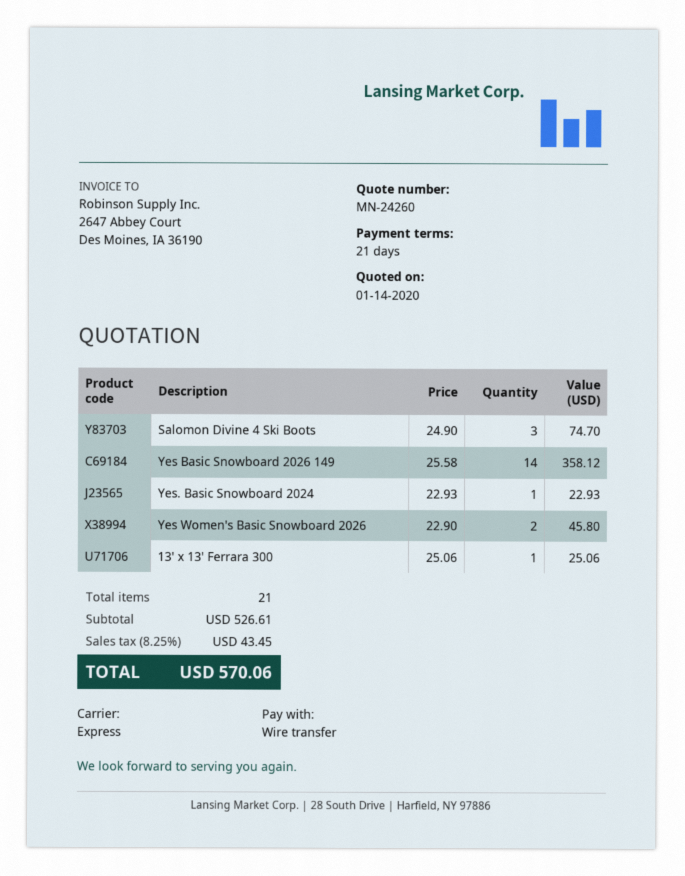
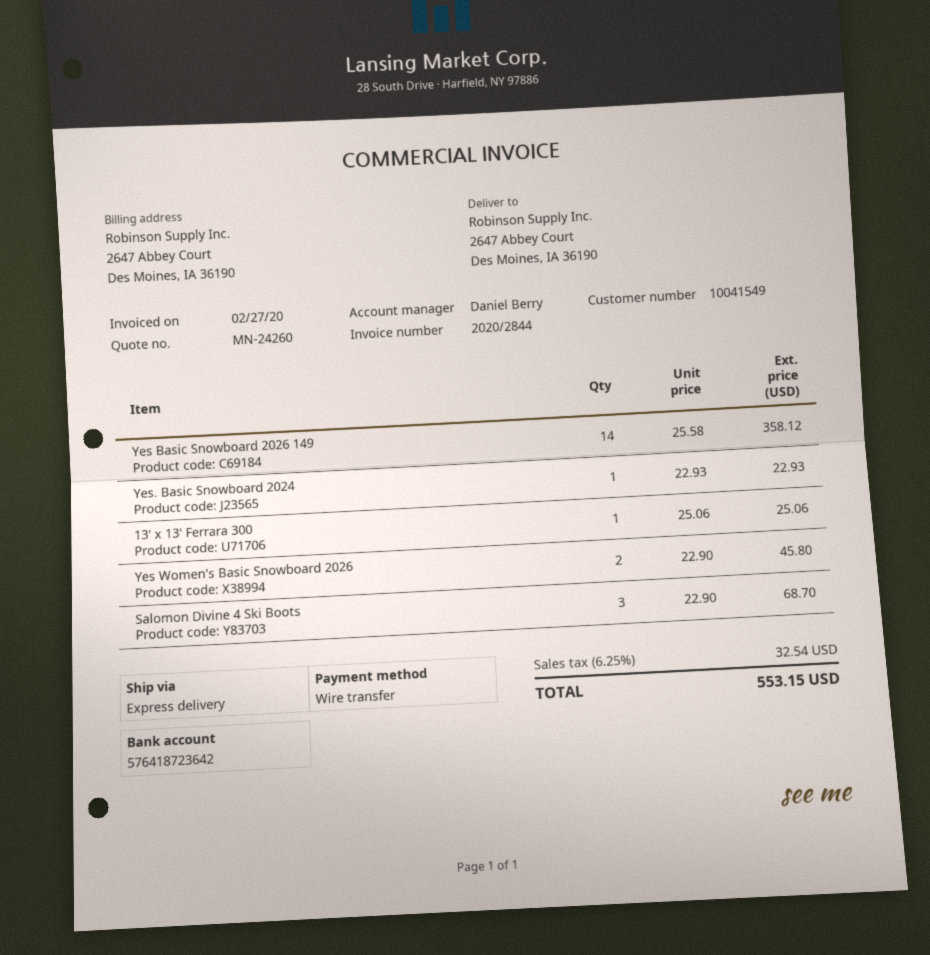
Salomon Divine 4 Ski Boots: 3 x 24.90 = 74.70 -> 3 x 22.90 = 68.70
tax: 8.25% = 43.45 -> 6.25% = 32.54
total: 570.06 -> 553.15

